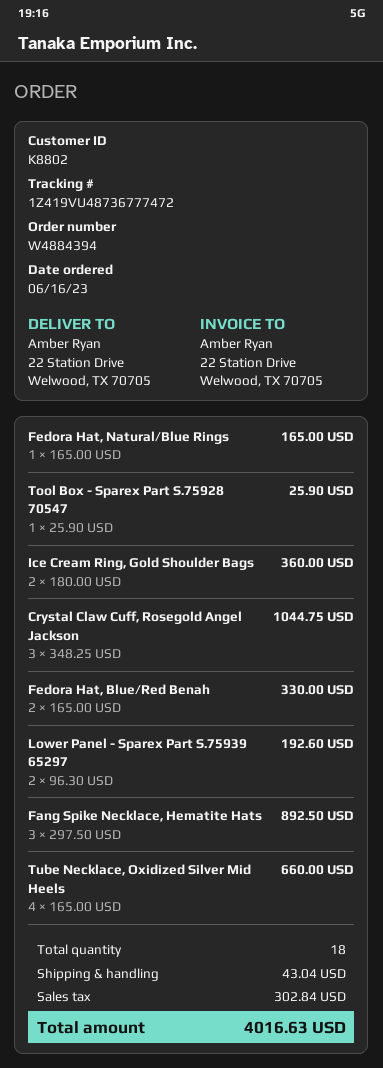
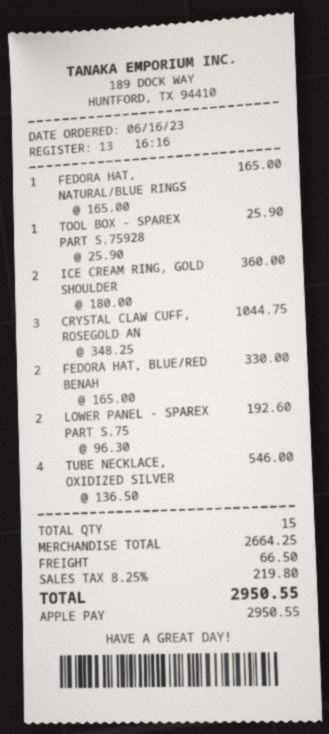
Fang Spike Necklace, Hematite Hats: 3 x 297.50 = 892.50 -> none
Tube Necklace, Oxidized Silver Mid Heels: 4 x 165.00 = 660.00 -> 4 x 136.50 = 546.00
total quantity: 18 -> 15
shipping: 43.04 -> 66.50
tax: 302.84 -> 219.80
total: 4016.63 -> 2950.55

